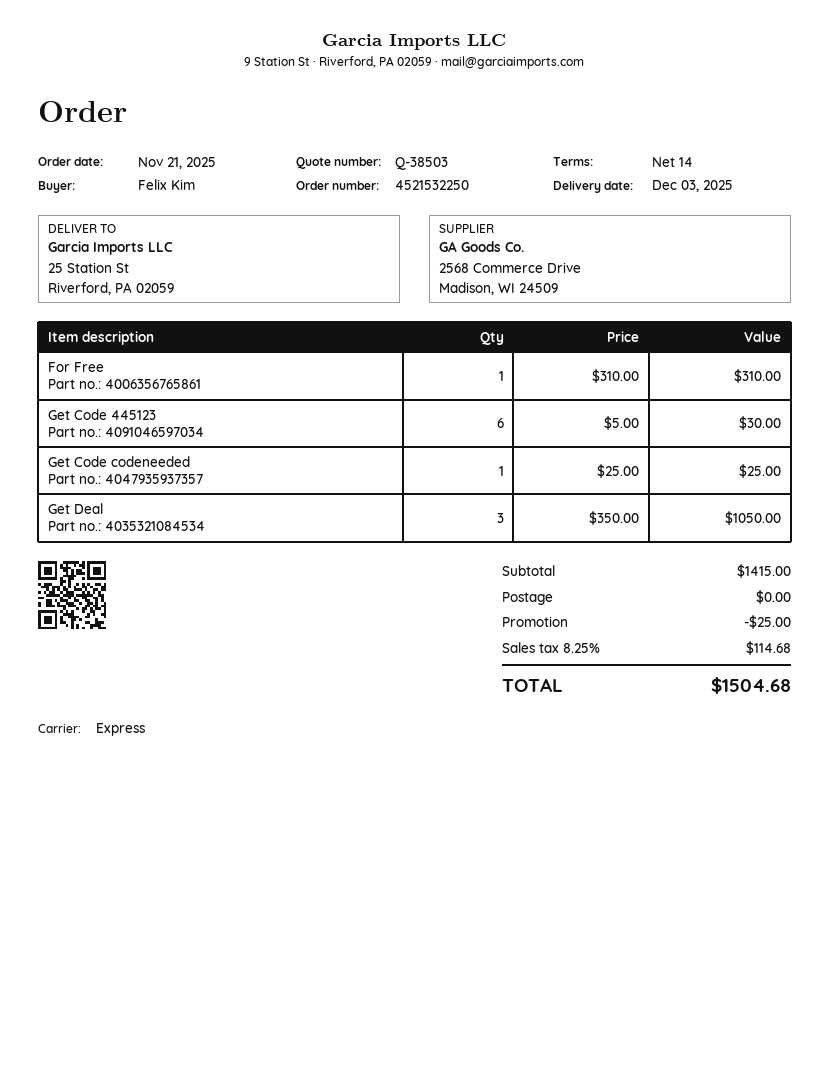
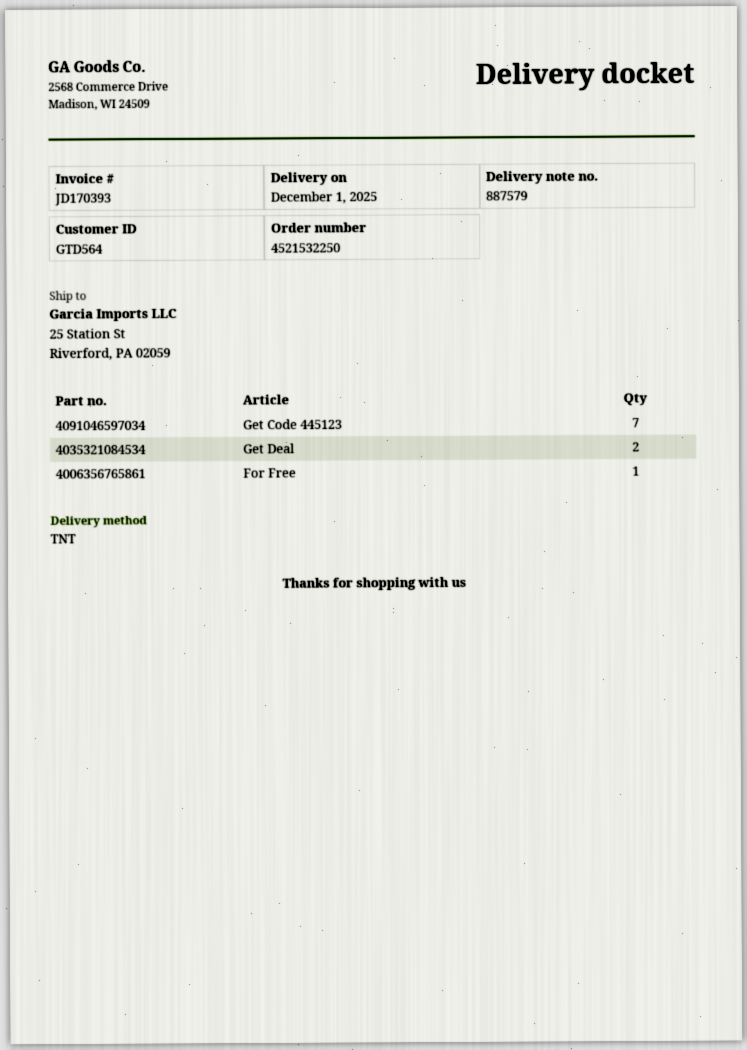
delivery date: 2025-12-03 -> 2025-12-01
shipping method: express -> TNT
Get Code 445123: 6 -> 7
Get Code codeneeded: 1 -> none
Get Deal: 3 -> 2

